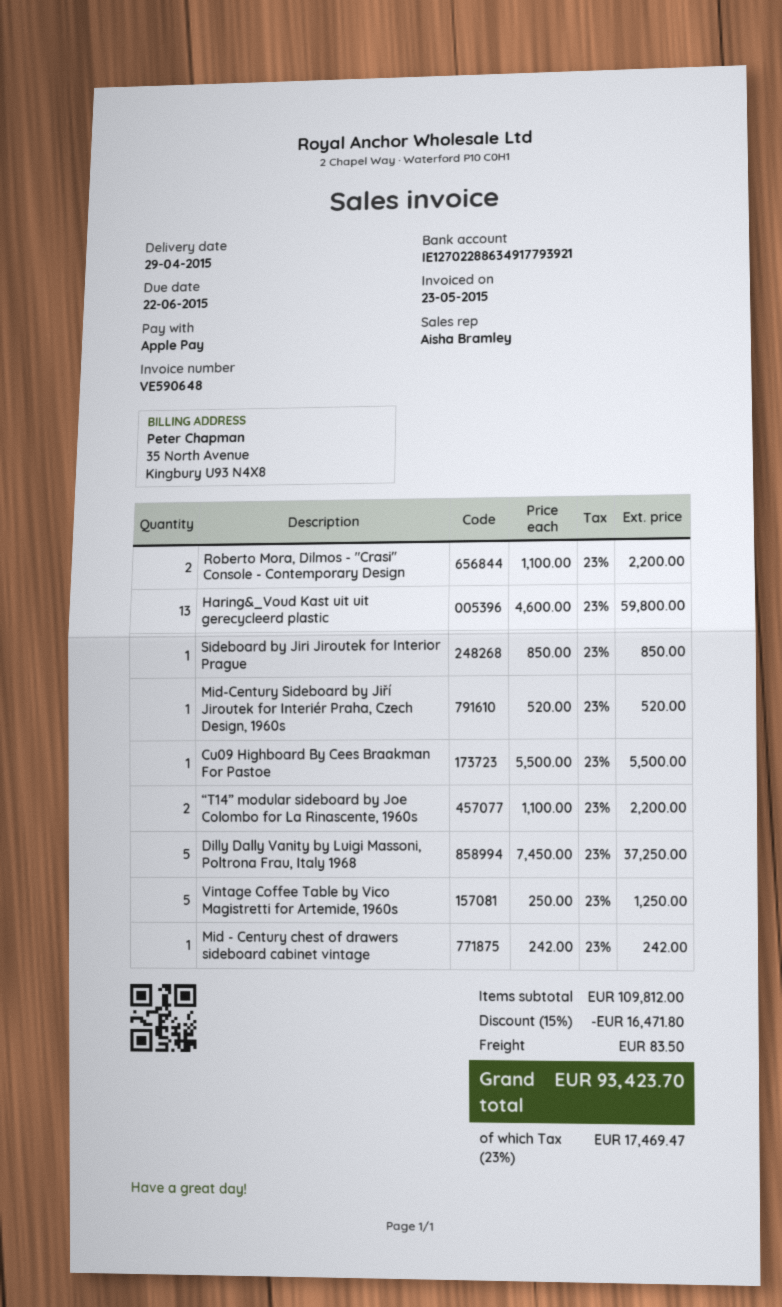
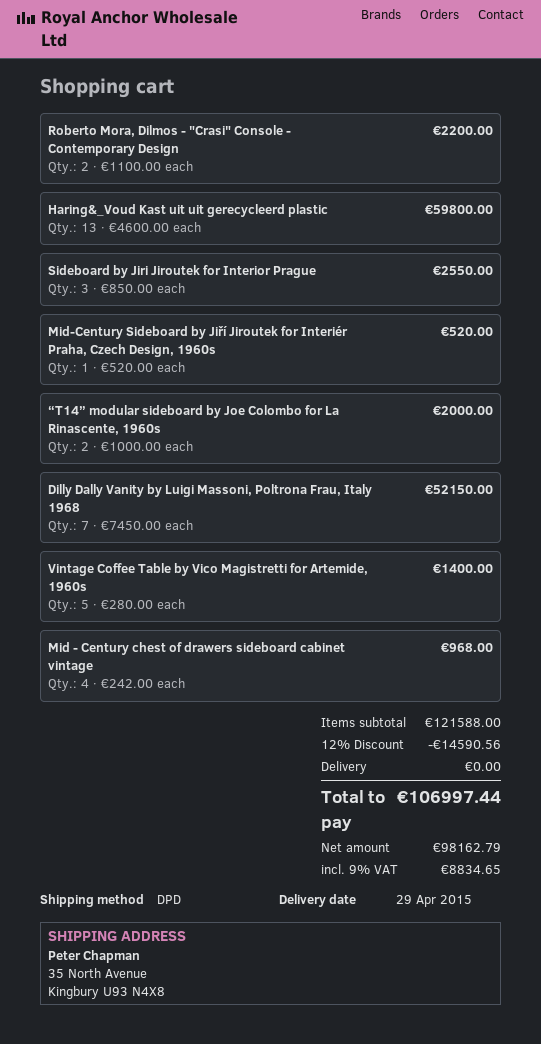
Sideboard by Jiri Jiroutek for Interior Prague: 1 x 850.00 = 850.00 -> 3 x 850.00 = 2550.00
Cu09 Highboard By Cees Braakman For Pastoe: 1 x 5500.00 = 5500.00 -> none
“T14” modular sideboard by Joe Colombo for La Rinascente, 1960s: 2 x 1100.00 = 2200.00 -> 2 x 1000.00 = 2000.00
Dilly Dally Vanity by Luigi Massoni, Poltrona Frau, Italy 1968: 5 x 7450.00 = 37250.00 -> 7 x 7450.00 = 52150.00
Vintage Coffee Table by Vico Magistretti for Artemide, 1960s: 5 x 250.00 = 1250.00 -> 5 x 280.00 = 1400.00
Mid - Century chest of drawers sideboard cabinet vintage: 1 x 242.00 = 242.00 -> 4 x 242.00 = 968.00
subtotal: 109812.00 -> 121588.00
discount: 15% = 16471.80 -> 12% = 14590.56
shipping: 83.50 -> 0.00
tax: 23% = 17469.47 -> 9% = 8834.65
total: 93423.70 -> 106997.44

